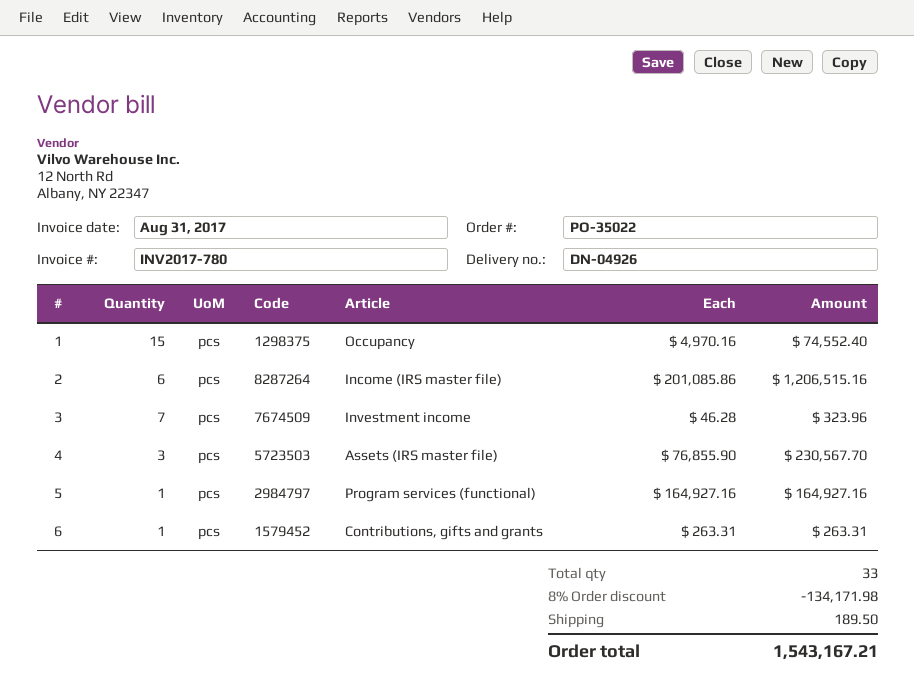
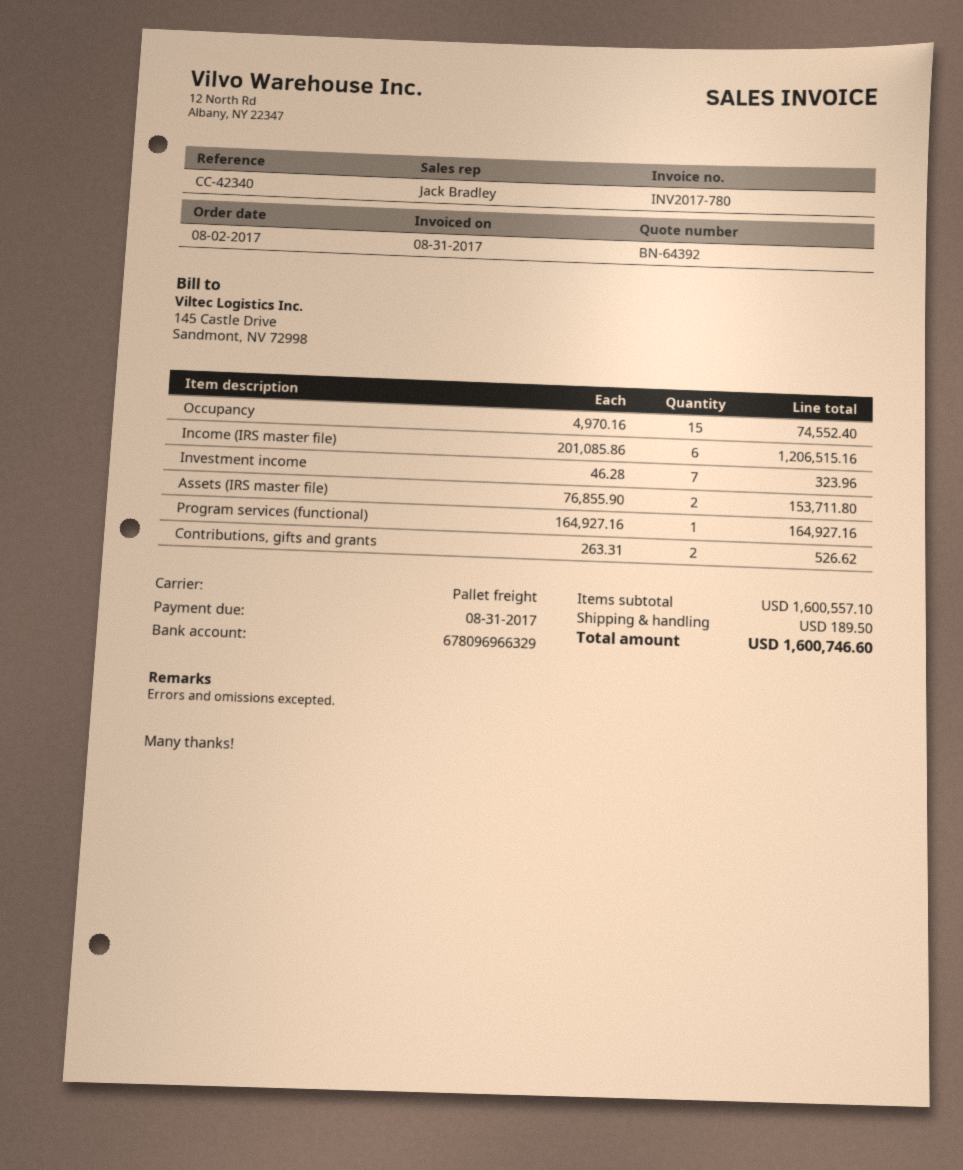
Assets (IRS master file): 3 x 76855.90 = 230567.70 -> 2 x 76855.90 = 153711.80
Contributions, gifts and grants: 1 x 263.31 = 263.31 -> 2 x 263.31 = 526.62
discount: 8% = 134171.98 -> none
total: 1543167.21 -> 1600746.60

